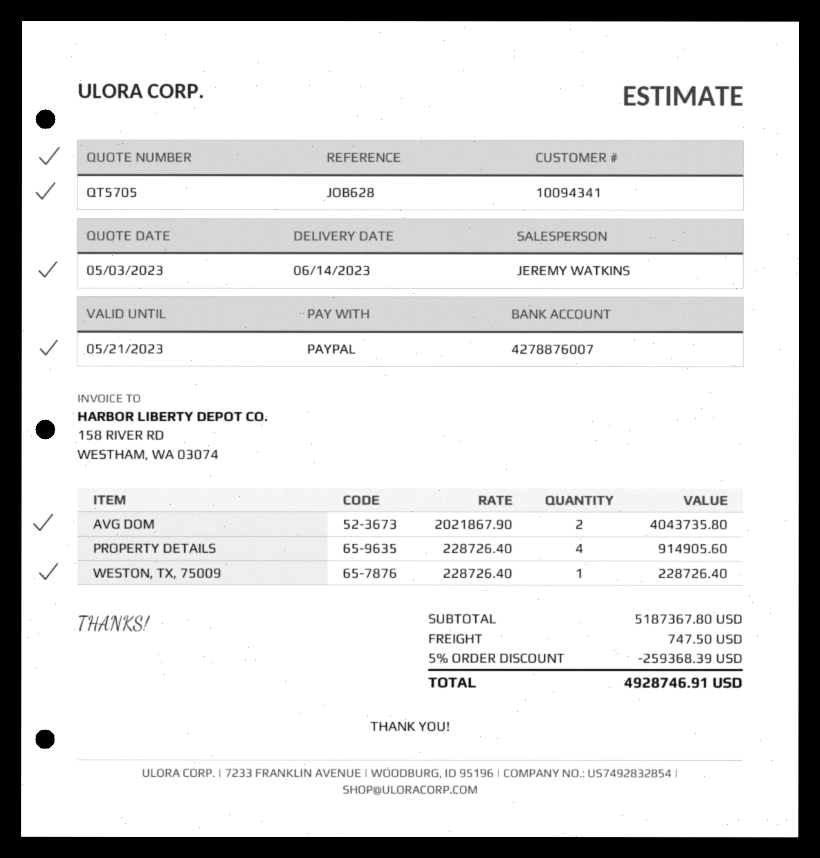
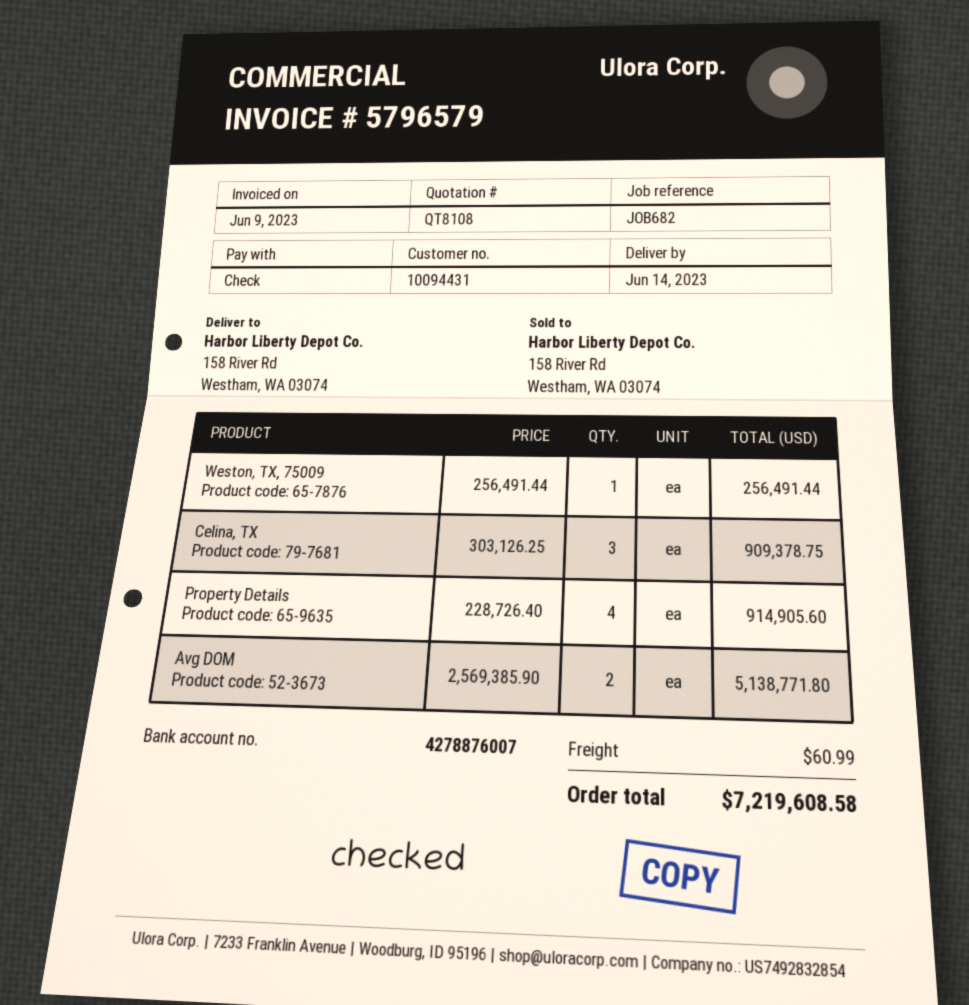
quote number: QT5705 -> QT8108
customer number: 10094341 -> 10094431
reference: JOB628 -> JOB682
payment method: PayPal -> cheque
AVG DOM: 2 x 2021867.90 = 4043735.80 -> 2 x 2569385.90 = 5138771.80
WESTON, TX, 75009: 1 x 228726.40 = 228726.40 -> 1 x 256491.44 = 256491.44
Celina, TX: none -> 3 x 303126.25 = 909378.75
discount: 5% = 259368.39 -> none
shipping: 747.50 -> 60.99
total: 4928746.91 -> 7219608.58

